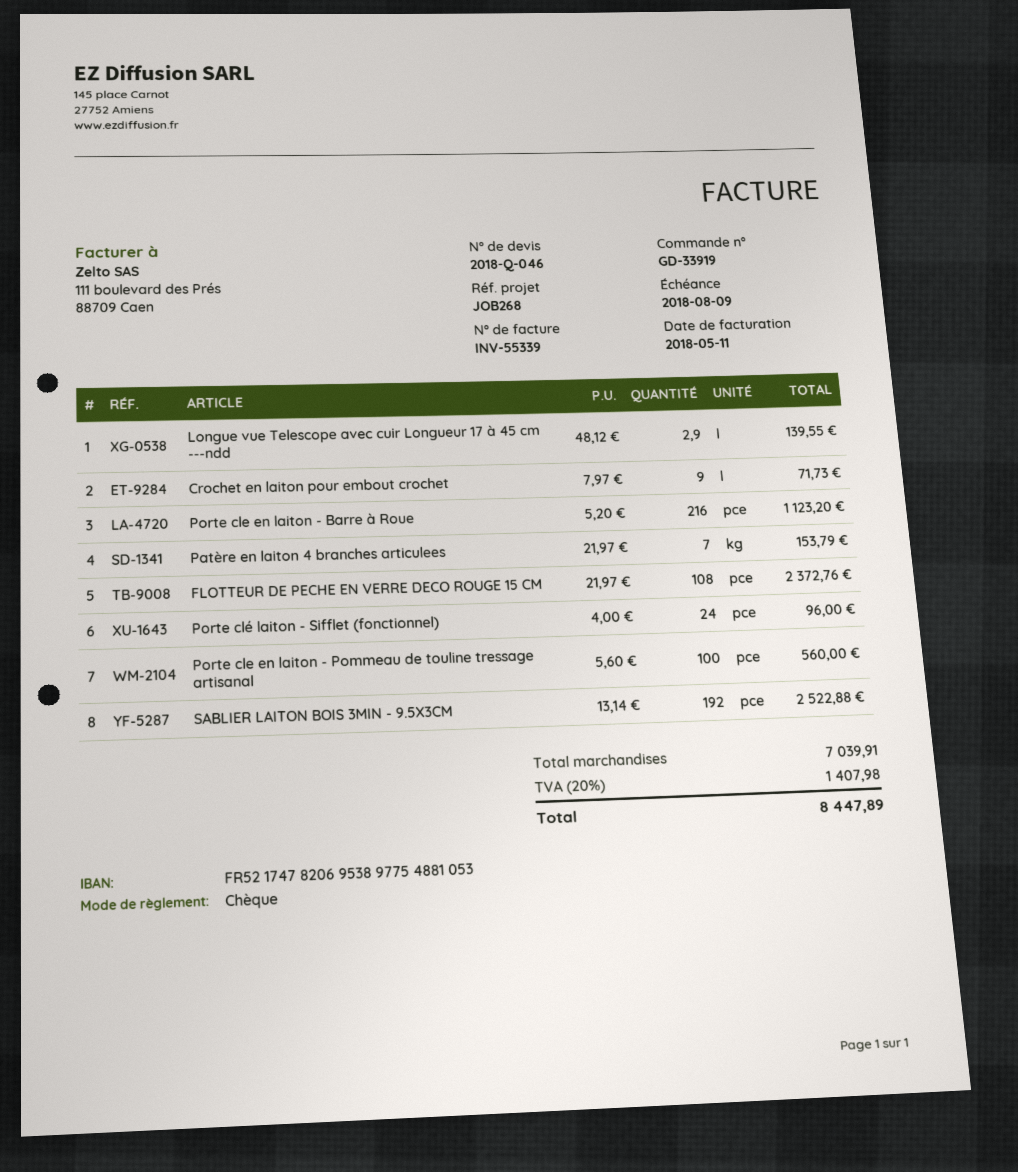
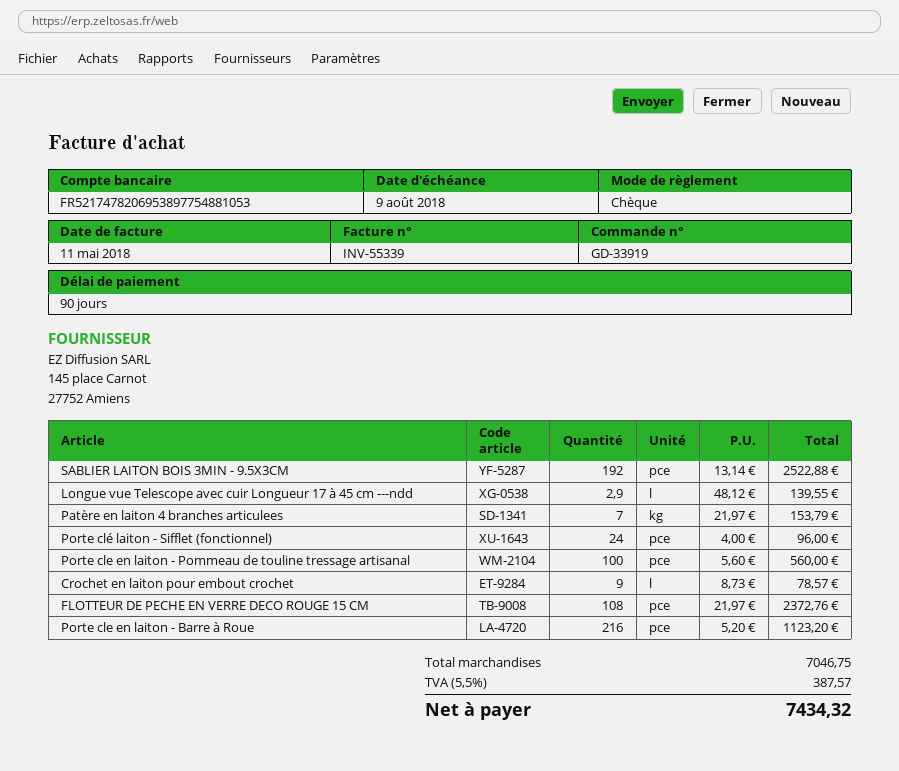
Crochet en laiton pour embout crochet: 9 x 7.97 = 71.73 -> 9 x 8.73 = 78.57
subtotal: 7039.91 -> 7046.75
tax: 20% = 1407.98 -> 5.5% = 387.57
total: 8447.89 -> 7434.32

